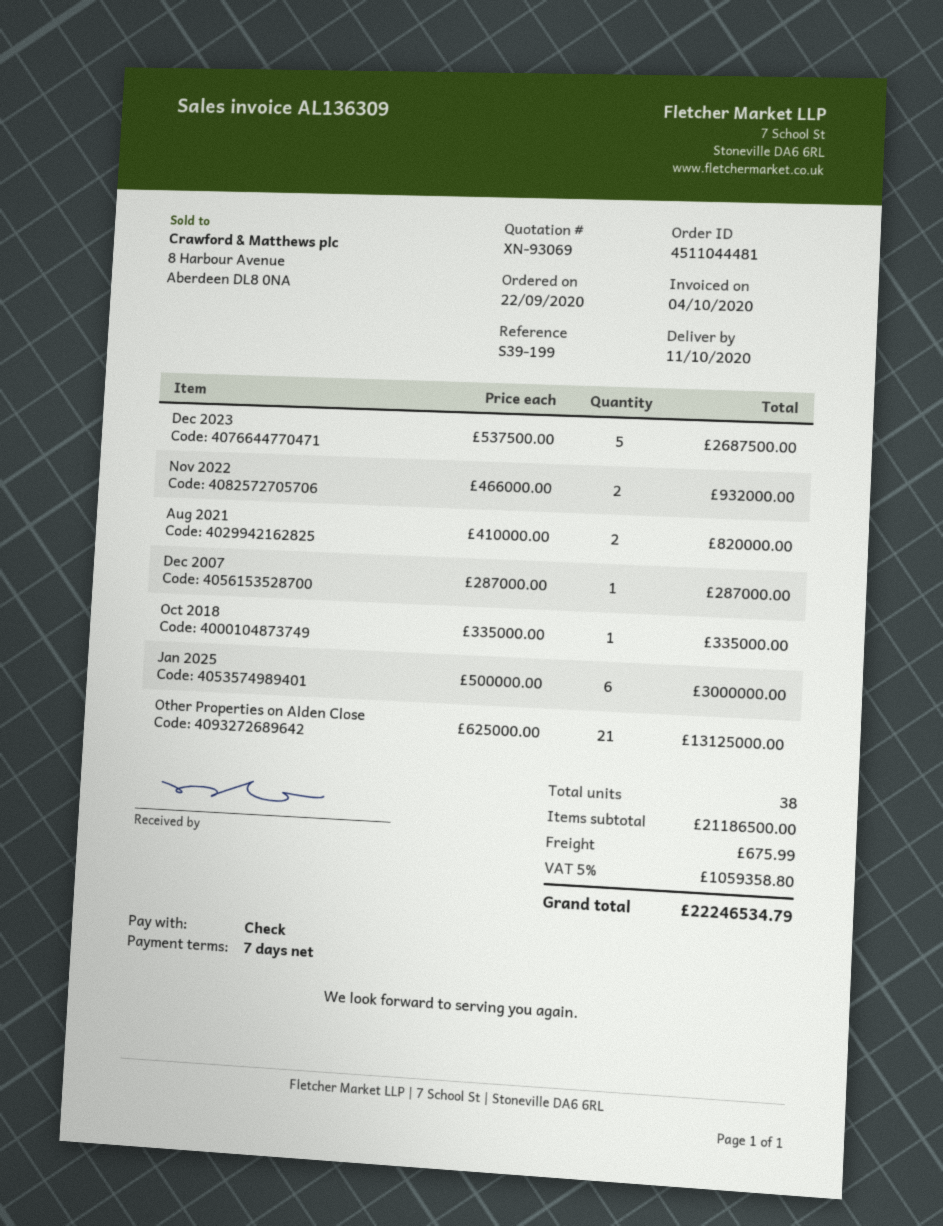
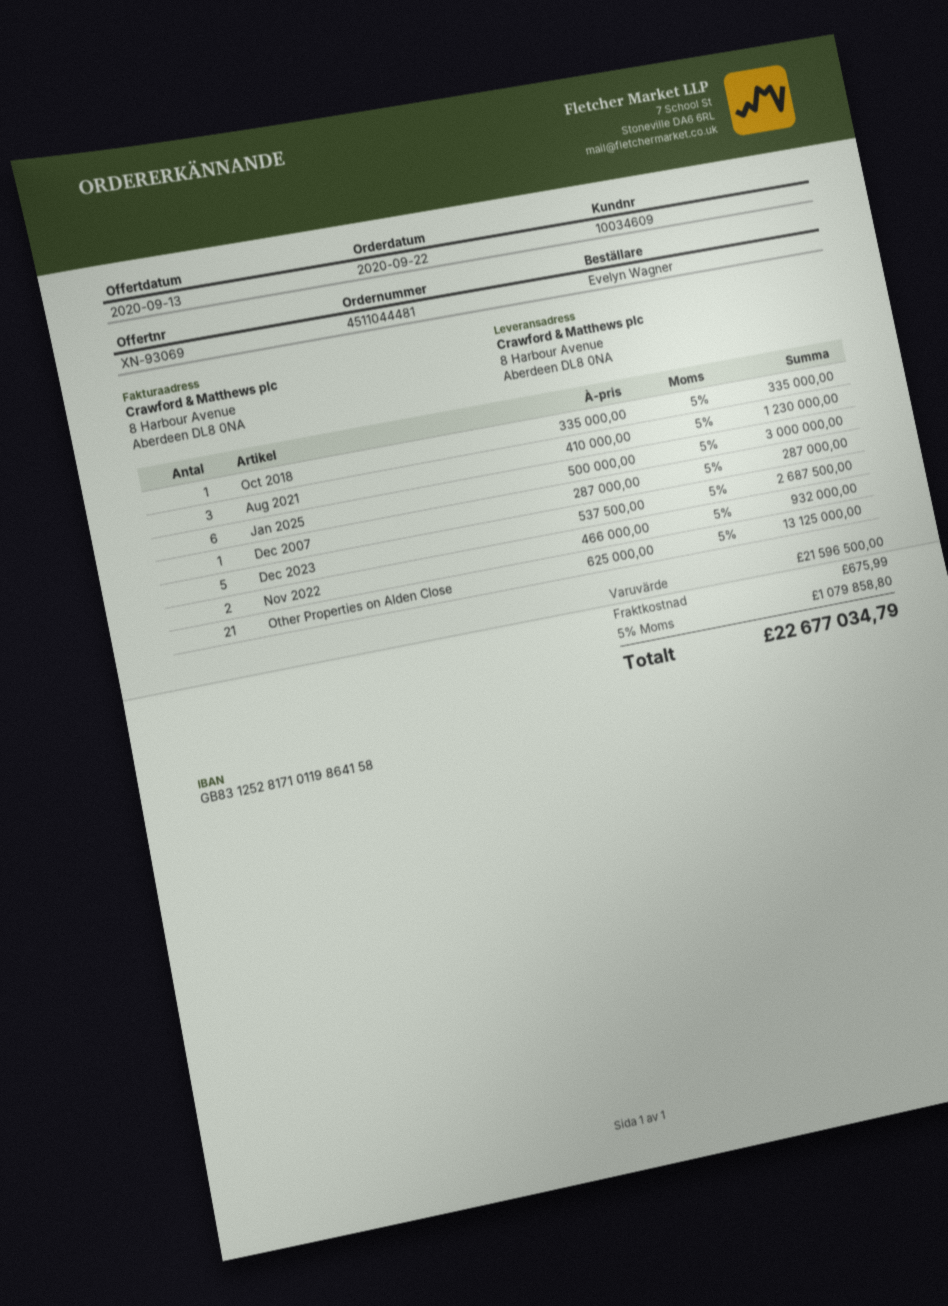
Aug 2021: 2 x 410000.00 = 820000.00 -> 3 x 410000.00 = 1230000.00
subtotal: 21186500.00 -> 21596500.00
tax: 5% = 1059358.80 -> 5% = 1079858.80
total: 22246534.79 -> 22677034.79

